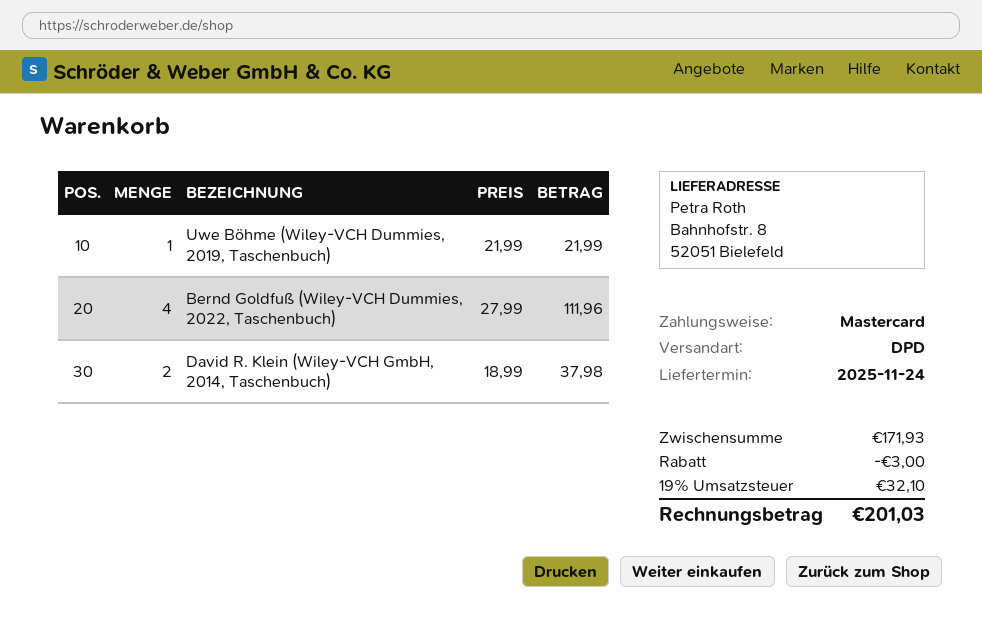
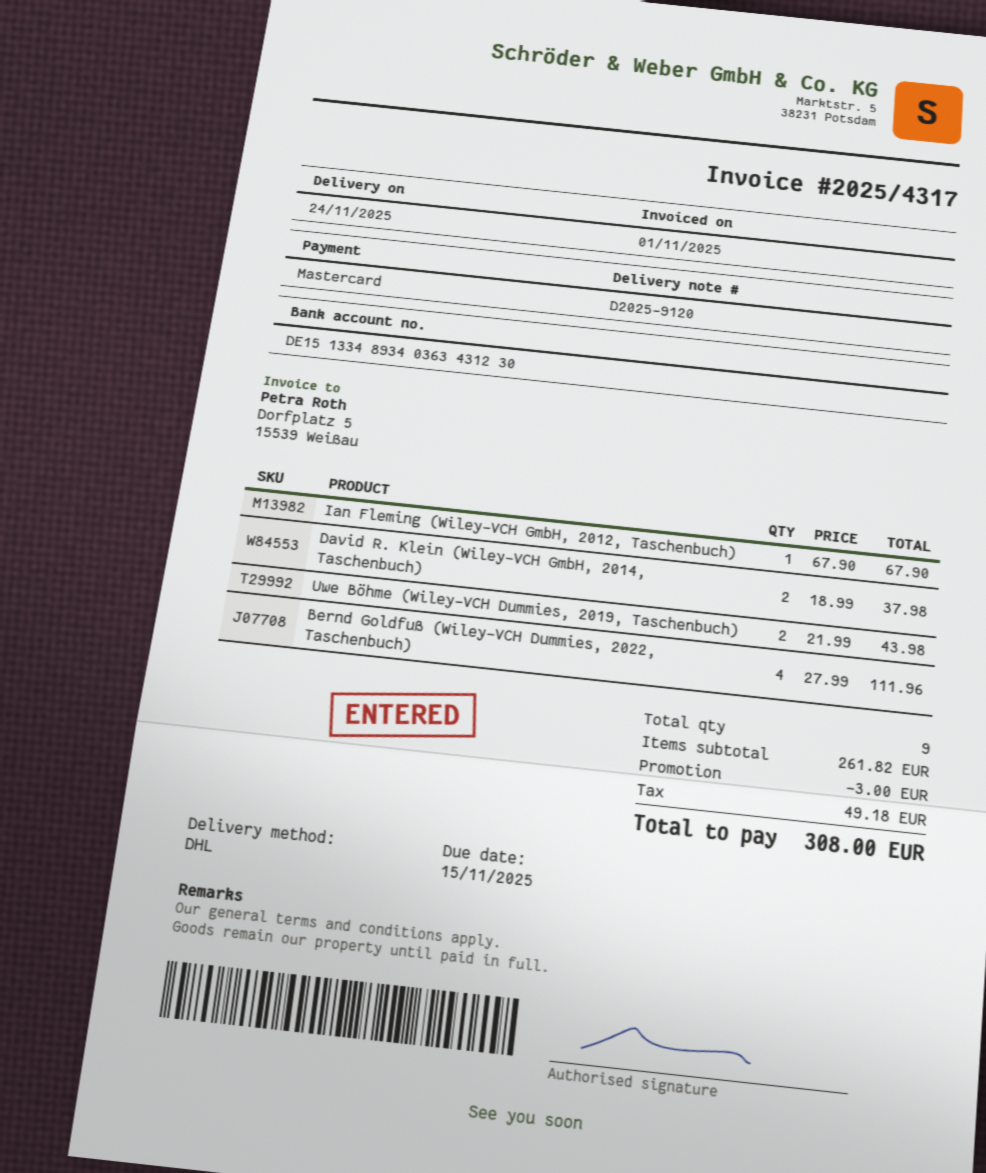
shipping method: DPD -> DHL
Uwe Böhme (Wiley-VCH Dummies, 2019, Taschenbuch): 1 x 21.99 = 21.99 -> 2 x 21.99 = 43.98
Ian Fleming (Wiley-VCH GmbH, 2012, Taschenbuch): none -> 1 x 67.90 = 67.90
subtotal: 171.93 -> 261.82
tax: 32.10 -> 49.18
total: 201.03 -> 308.00

